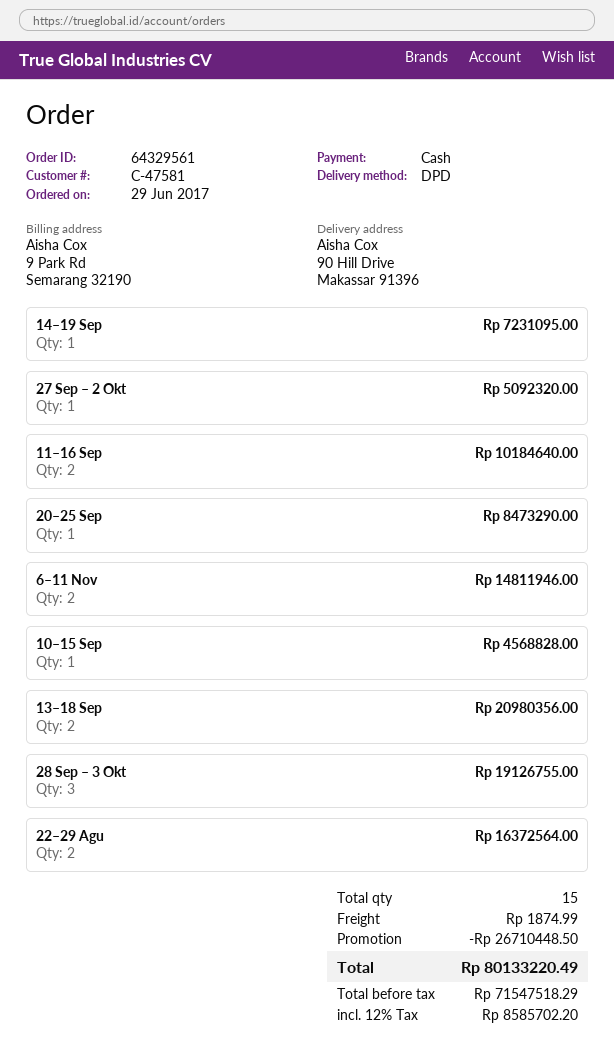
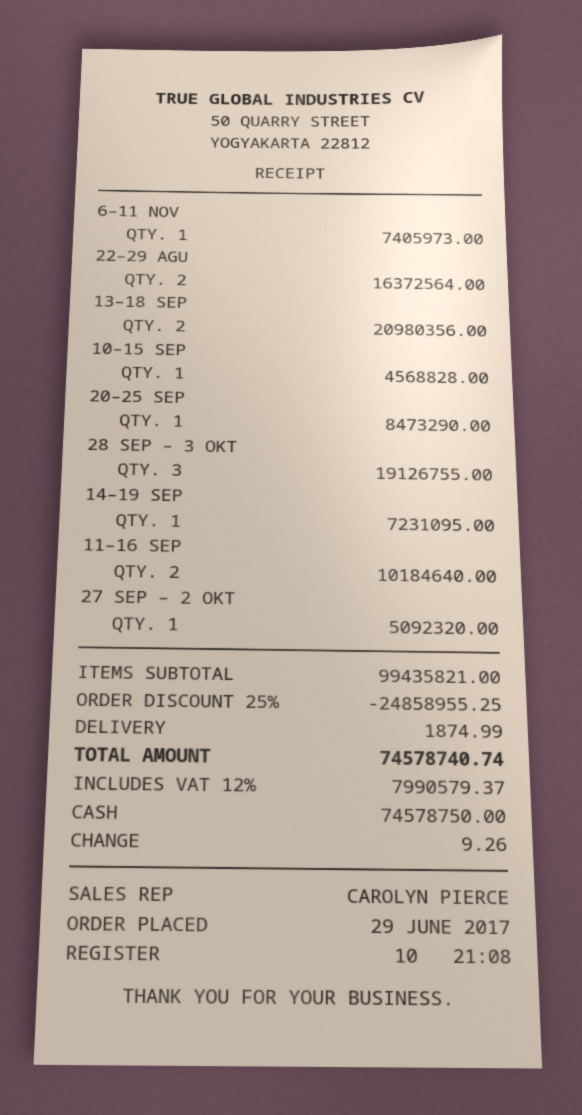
6–11 Nov: 2 for 14811946.00 -> 1 for 7405973.00
discount: 26710448.50 -> 24858955.25
tax: 12% = 8585702.20 -> 12% = 7990579.37
total: 80133220.49 -> 74578740.74

